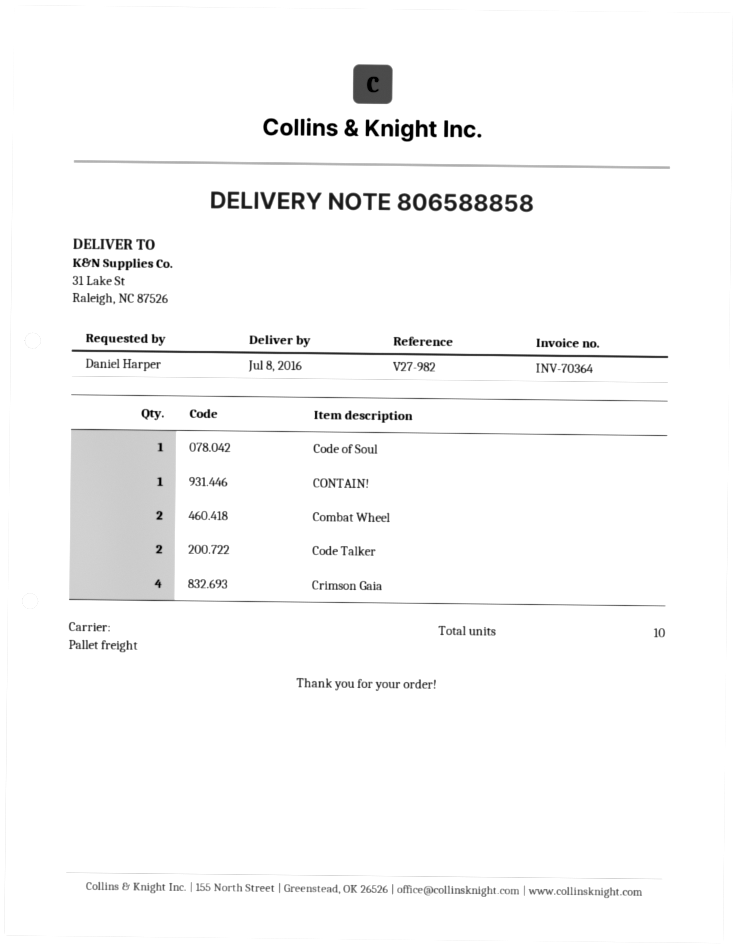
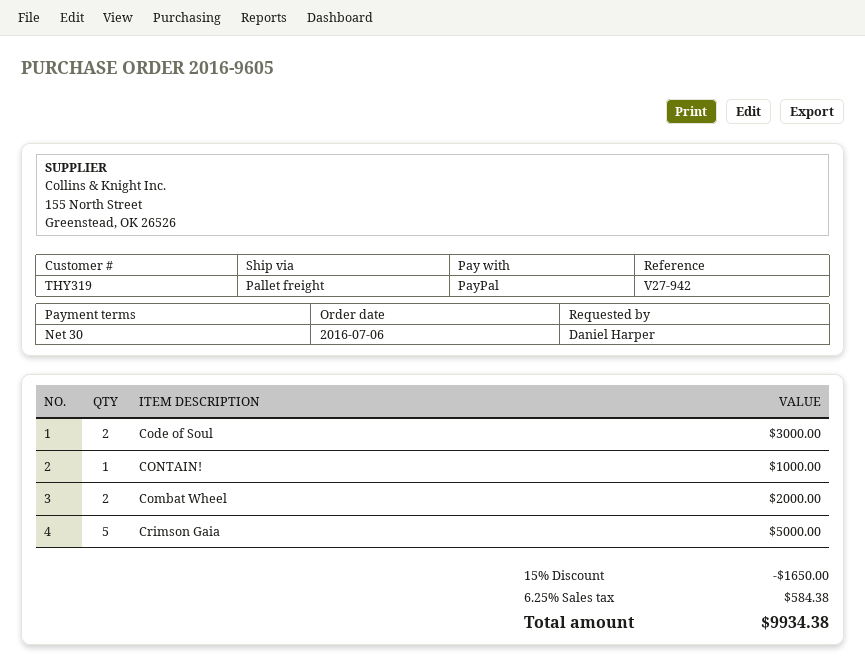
reference: V27-982 -> V27-942
Code of Soul: 1 -> 2
Code Talker: 2 -> none
Crimson Gaia: 4 -> 5

